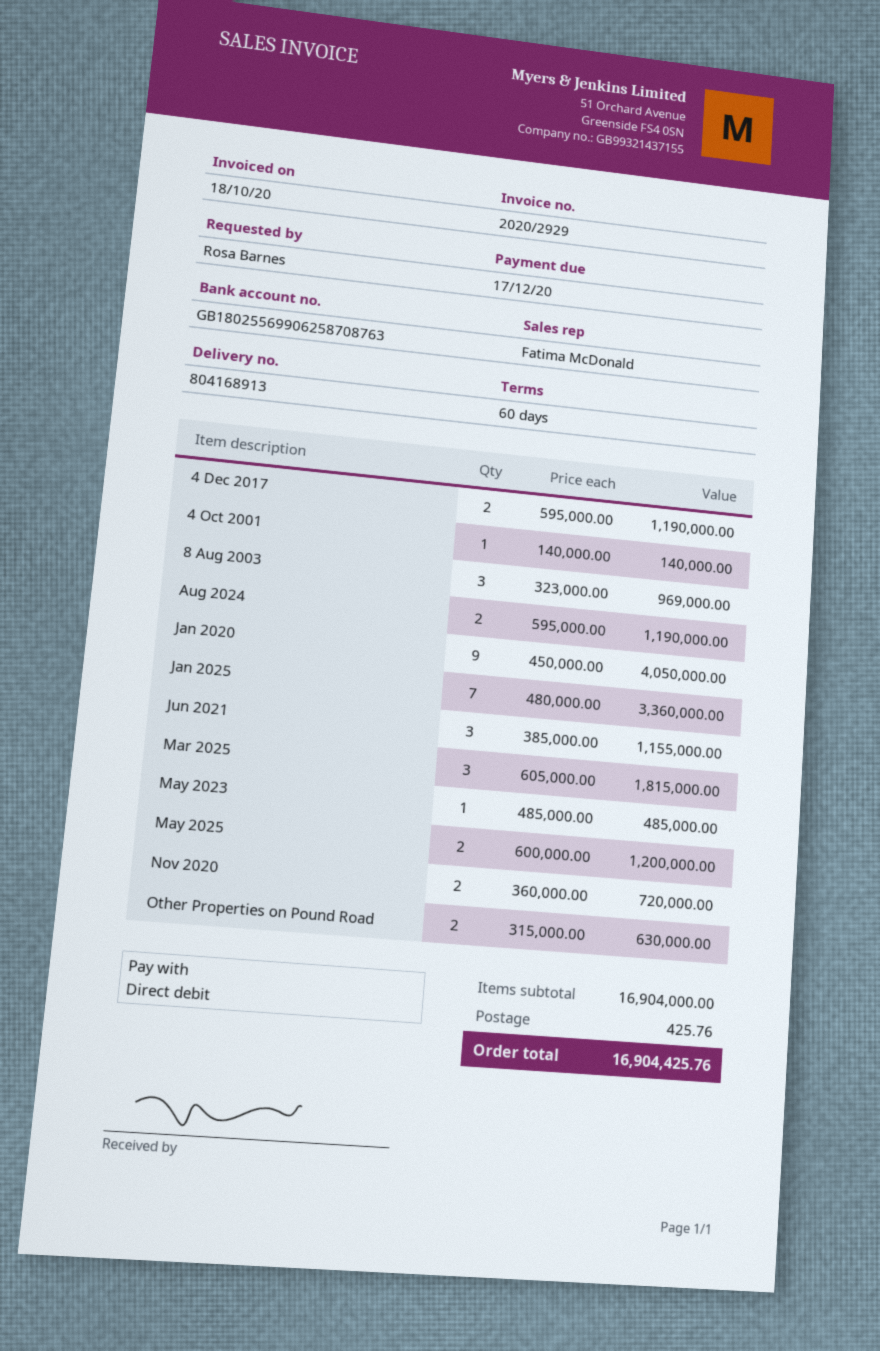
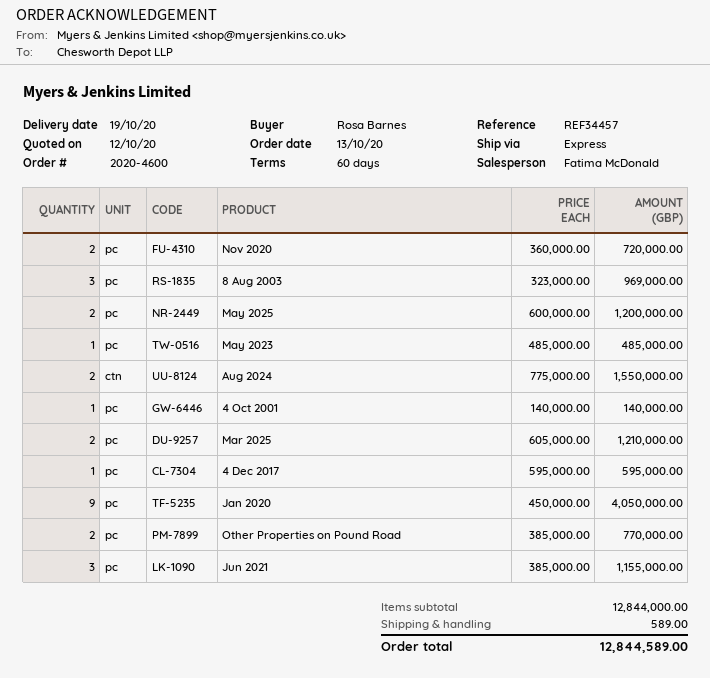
4 Dec 2017: 2 x 595000.00 = 1190000.00 -> 1 x 595000.00 = 595000.00
Aug 2024: 2 x 595000.00 = 1190000.00 -> 2 x 775000.00 = 1550000.00
Jan 2025: 7 x 480000.00 = 3360000.00 -> none
Mar 2025: 3 x 605000.00 = 1815000.00 -> 2 x 605000.00 = 1210000.00
Other Properties on Pound Road: 2 x 315000.00 = 630000.00 -> 2 x 385000.00 = 770000.00
subtotal: 16904000.00 -> 12844000.00
shipping: 425.76 -> 589.00
total: 16904425.76 -> 12844589.00

